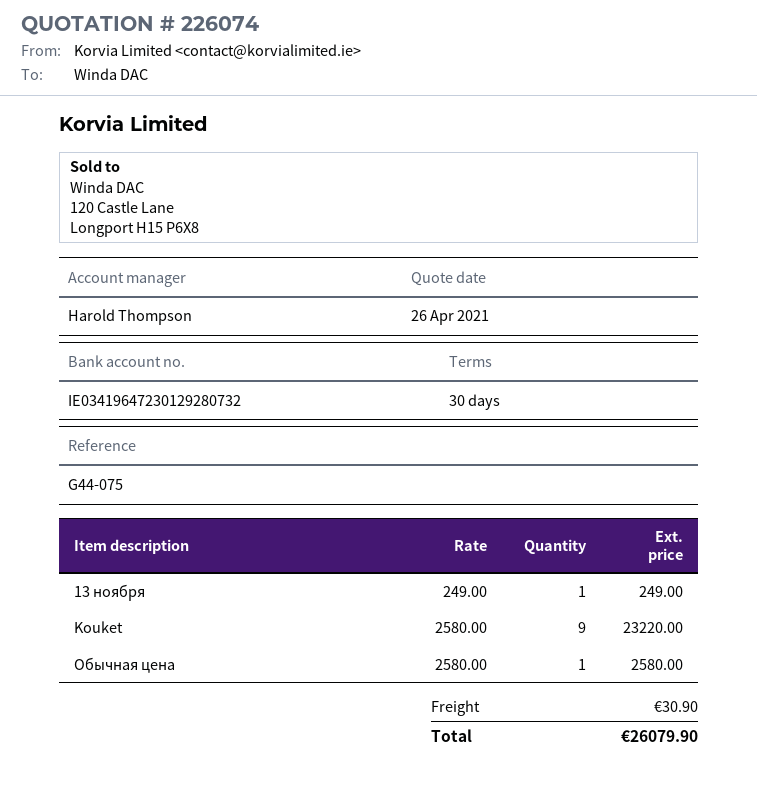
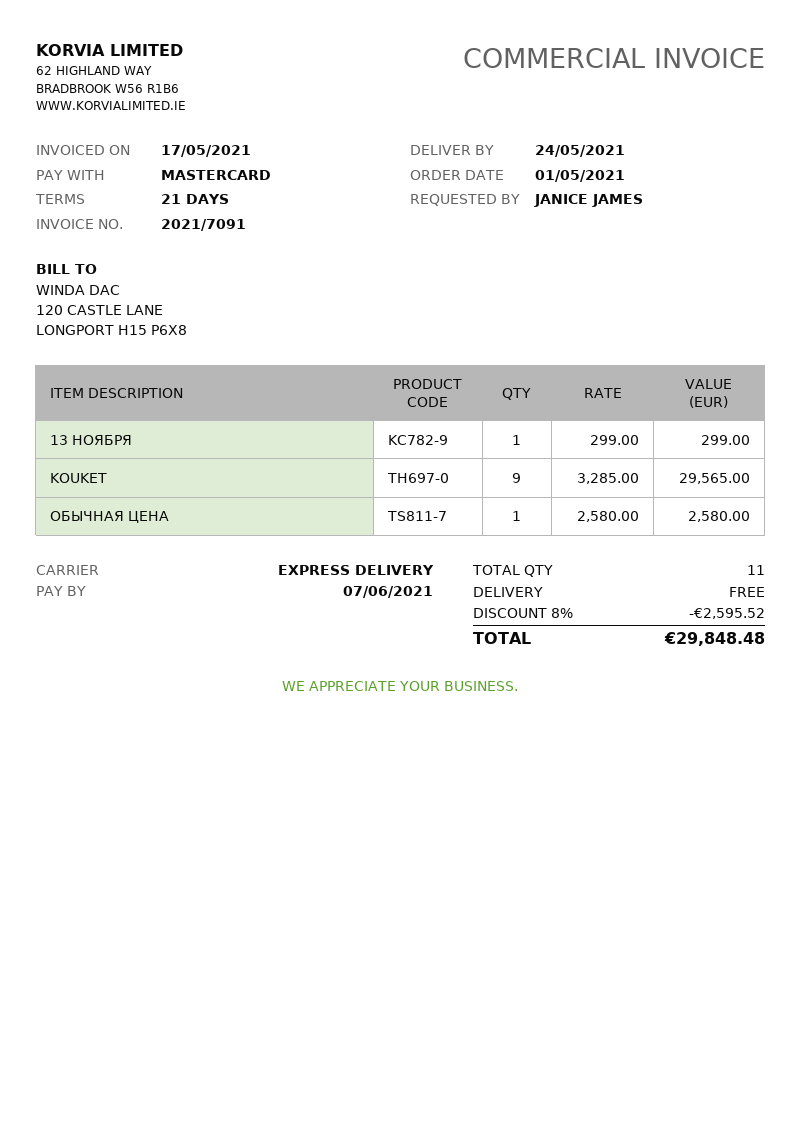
payment terms: 30 days -> 21 days
13 ноября: 1 x 249.00 = 249.00 -> 1 x 299.00 = 299.00
Kouket: 9 x 2580.00 = 23220.00 -> 9 x 3285.00 = 29565.00
discount: none -> 8% = 2595.52
shipping: 30.90 -> 0.00
total: 26079.90 -> 29848.48

